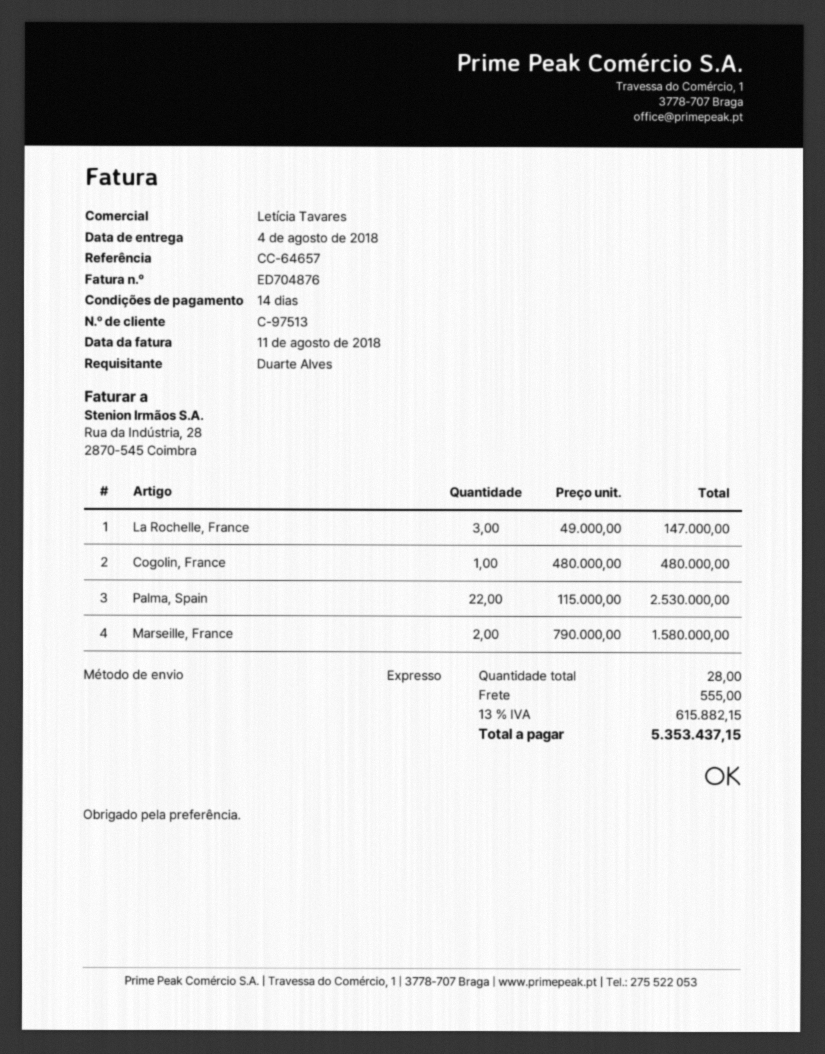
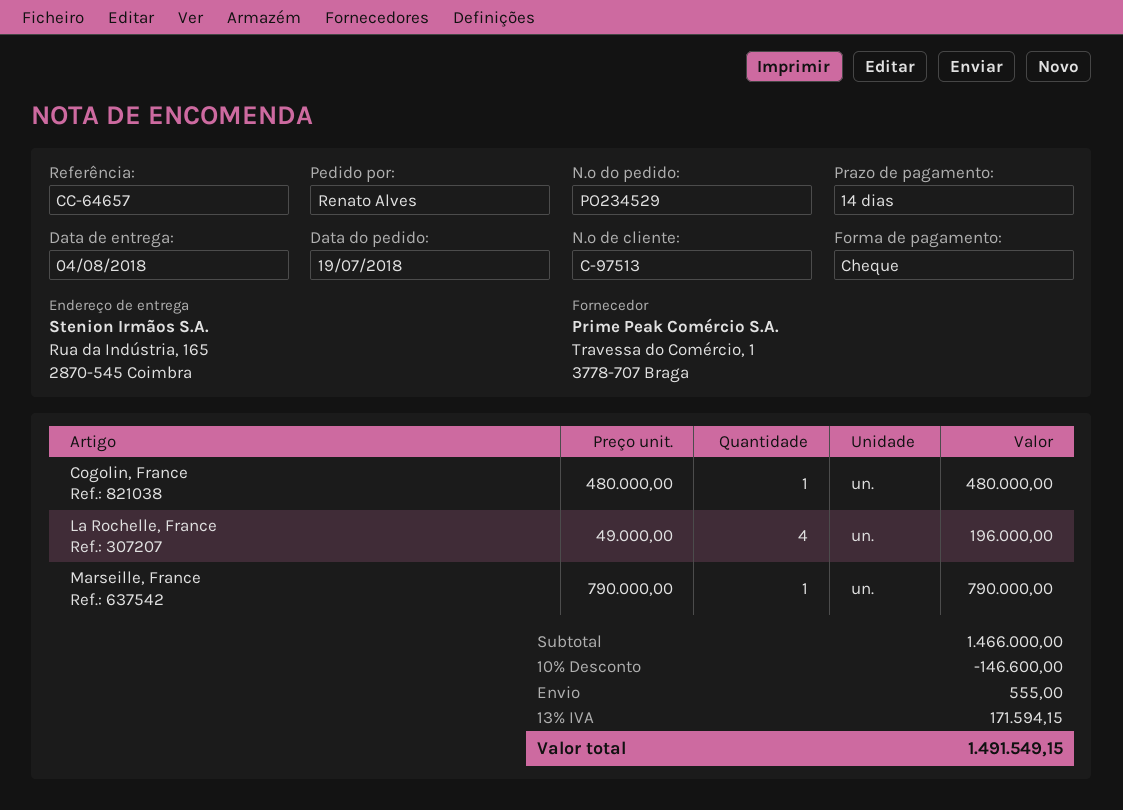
ordered by: Duarte Alves -> Renato Alves
La Rochelle, France: 3 x 49000.00 = 147000.00 -> 4 x 49000.00 = 196000.00
Palma, Spain: 22 x 115000.00 = 2530000.00 -> none
Marseille, France: 2 x 790000.00 = 1580000.00 -> 1 x 790000.00 = 790000.00
discount: none -> 10% = 146600.00
tax: 13% = 615882.15 -> 13% = 171594.15
total: 5353437.15 -> 1491549.15

